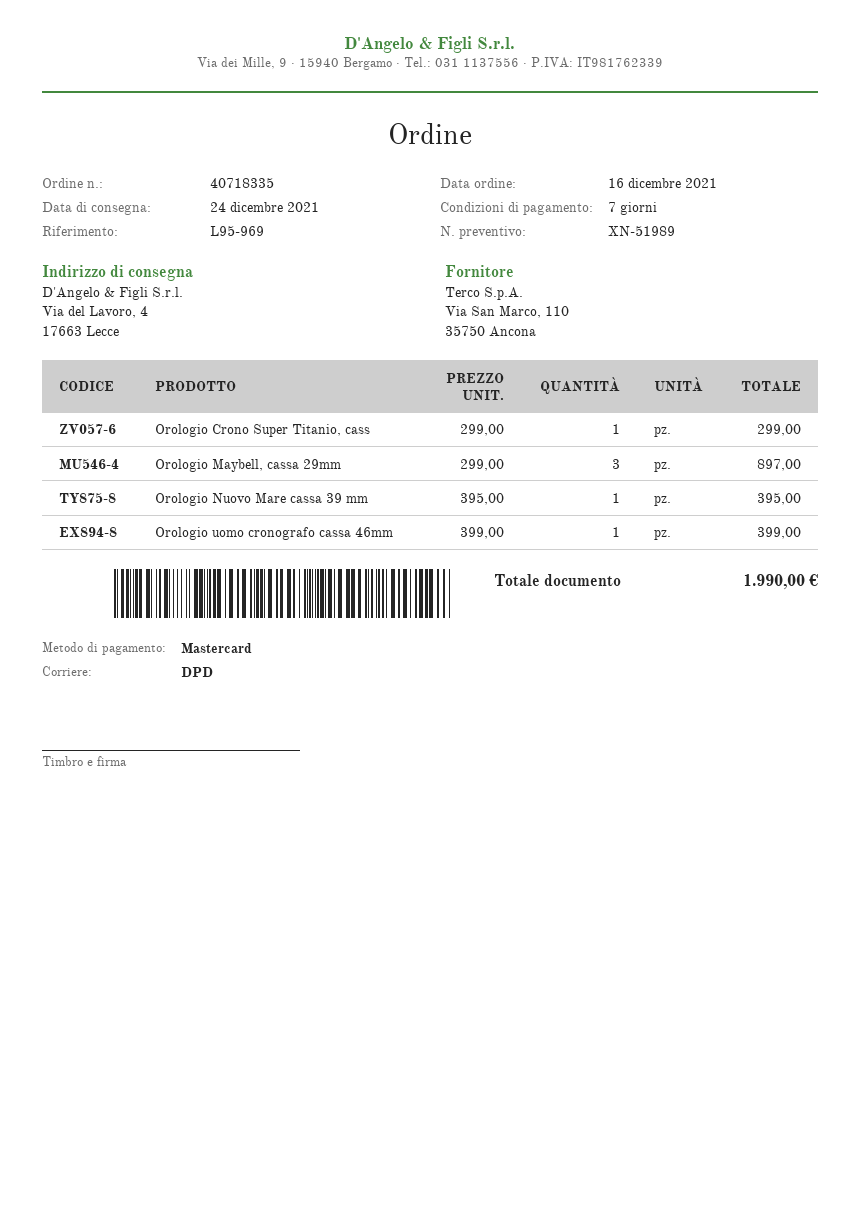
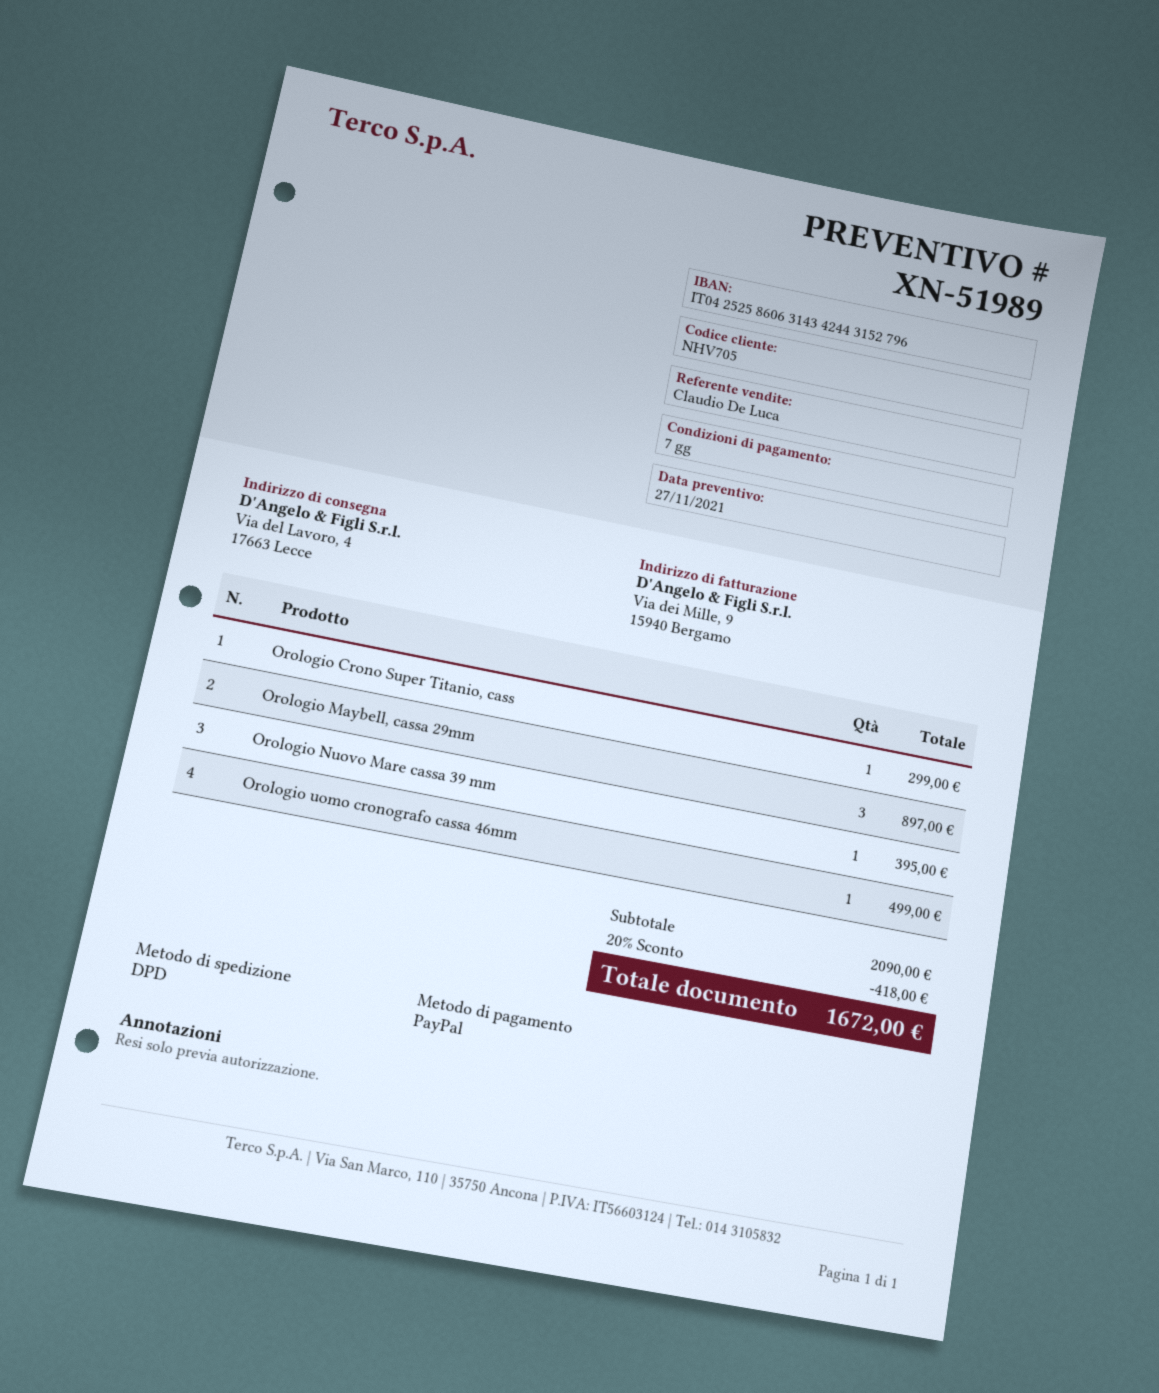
payment method: Mastercard -> PayPal
Orologio uomo cronografo cassa 46mm: 1 for 399.00 -> 1 for 499.00
discount: none -> 20% = 418.00
total: 1990.00 -> 1672.00

